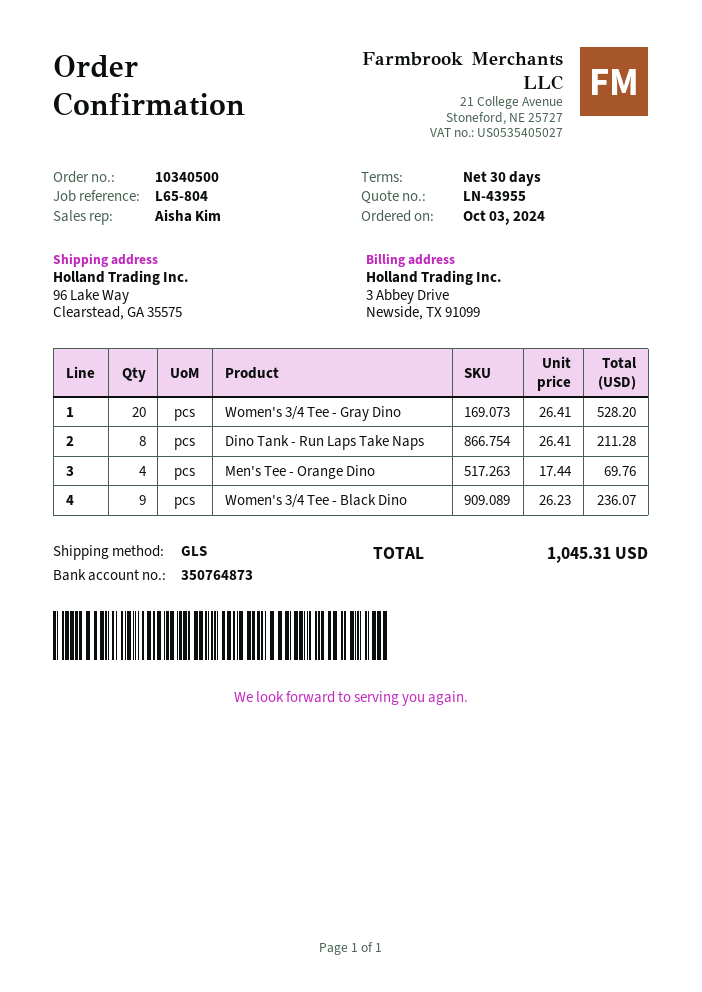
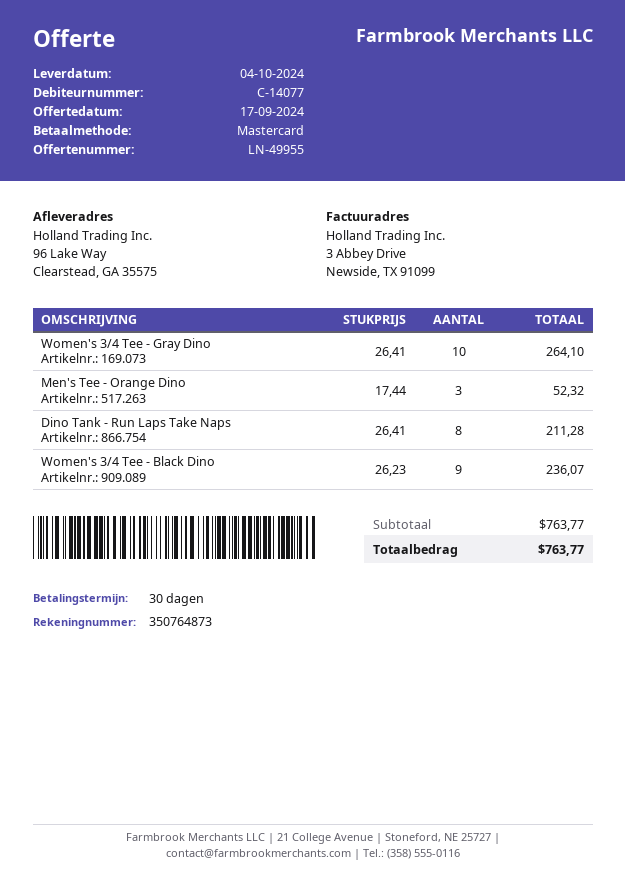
quote number: LN-43955 -> LN-49955
Women's 3/4 Tee - Gray Dino: 20 x 26.41 = 528.20 -> 10 x 26.41 = 264.10
Men's Tee - Orange Dino: 4 x 17.44 = 69.76 -> 3 x 17.44 = 52.32
total: 1045.31 -> 763.77

